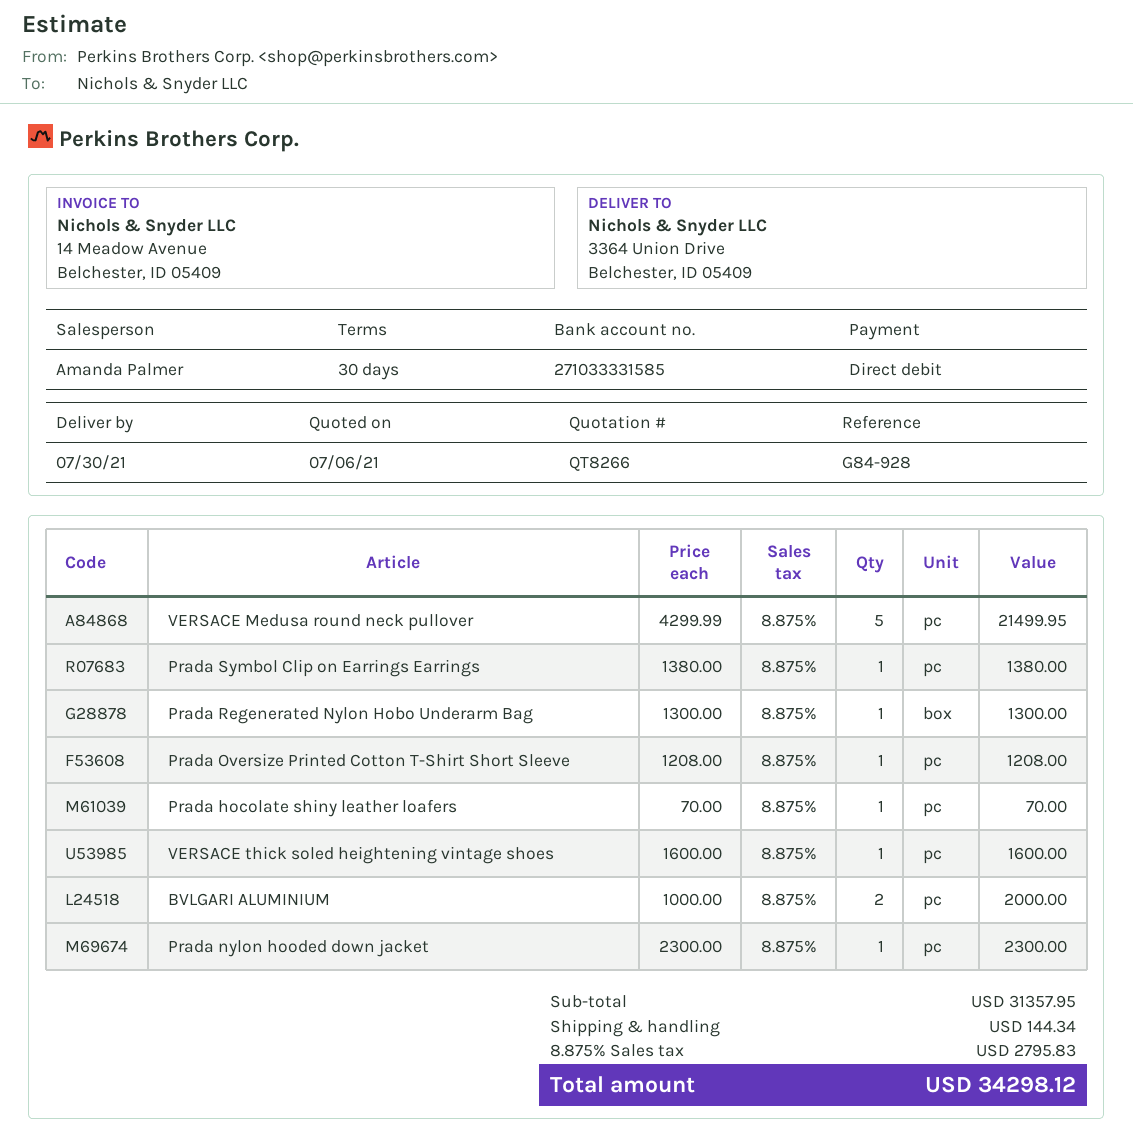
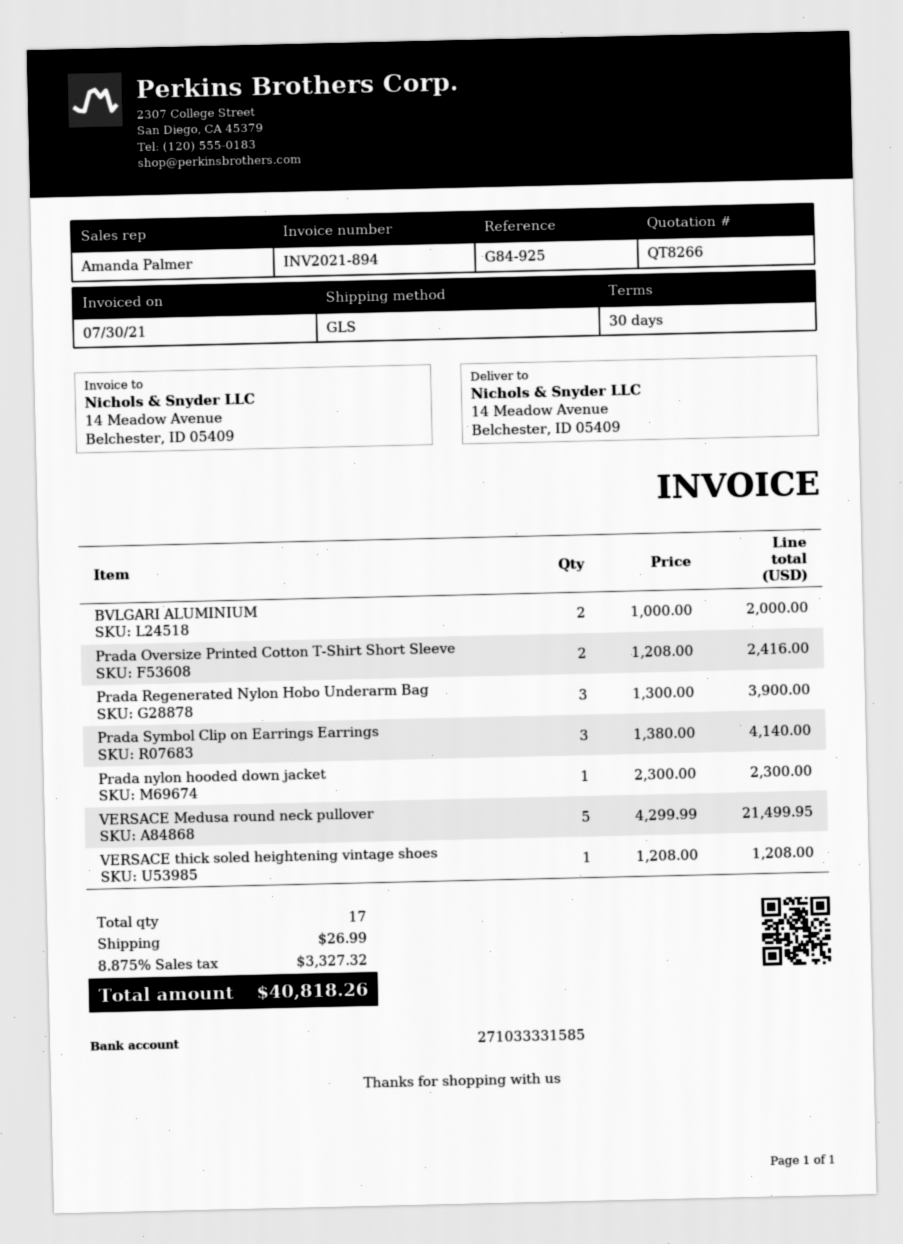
reference: G84-928 -> G84-925
ship to: 3364 Union Drive, Belchester, ID 05409 -> 14 Meadow Avenue, Belchester, ID 05409
Prada Symbol Clip on Earrings Earrings: 1 x 1380.00 = 1380.00 -> 3 x 1380.00 = 4140.00
Prada Regenerated Nylon Hobo Underarm Bag: 1 x 1300.00 = 1300.00 -> 3 x 1300.00 = 3900.00
Prada Oversize Printed Cotton T-Shirt Short Sleeve: 1 x 1208.00 = 1208.00 -> 2 x 1208.00 = 2416.00
Prada hocolate shiny leather loafers: 1 x 70.00 = 70.00 -> none
VERSACE thick soled heightening vintage shoes: 1 x 1600.00 = 1600.00 -> 1 x 1208.00 = 1208.00
shipping: 144.34 -> 26.99
tax: 8.875% = 2795.83 -> 8.875% = 3327.32
total: 34298.12 -> 40818.26

